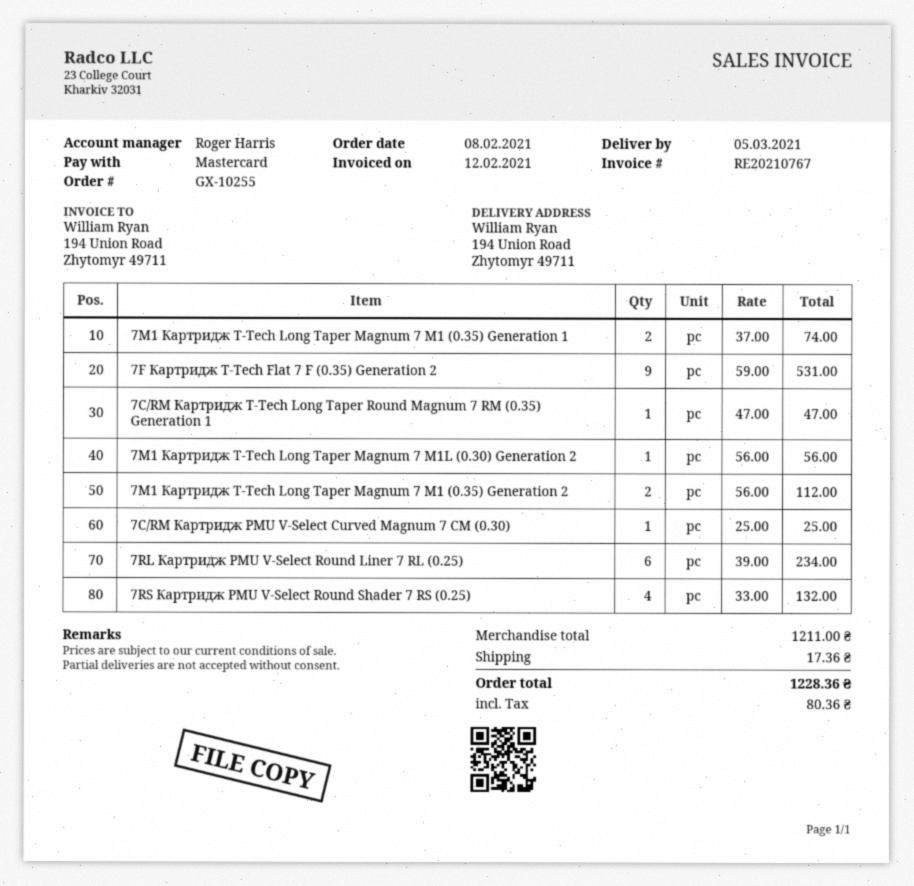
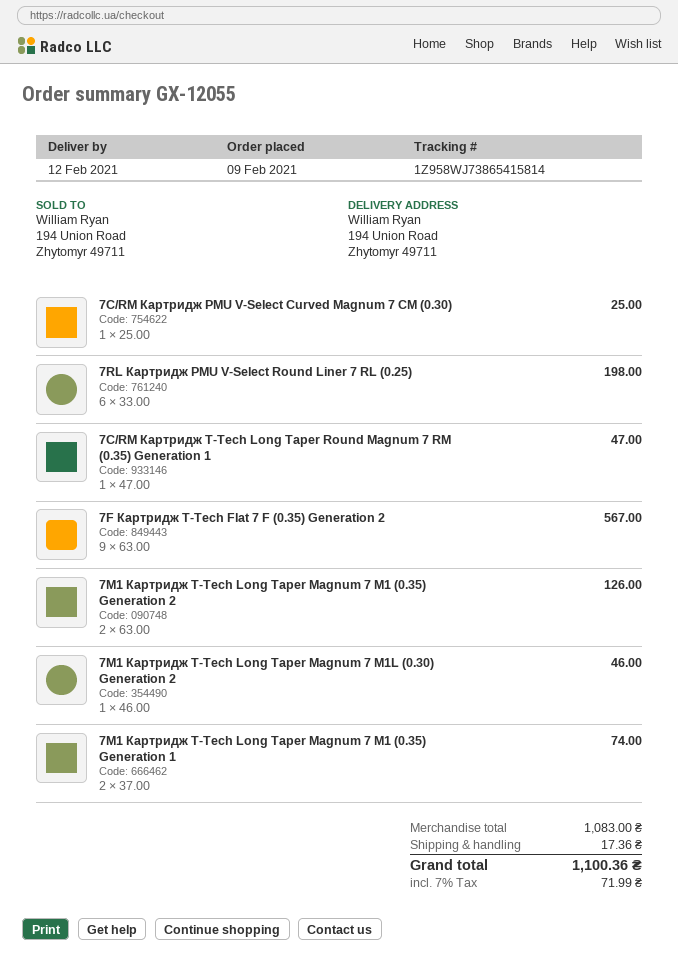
order number: GX-10255 -> GX-12055
order date: 2021-02-08 -> 2021-02-09
delivery date: 2021-03-05 -> 2021-02-12
7F Картридж T-Tech Flat 7 F (0.35) Generation 2: 9 x 59.00 = 531.00 -> 9 x 63.00 = 567.00
7M1 Картридж T-Tech Long Taper Magnum 7 M1L (0.30) Generation 2: 1 x 56.00 = 56.00 -> 1 x 46.00 = 46.00
7M1 Картридж T-Tech Long Taper Magnum 7 M1 (0.35) Generation 2: 2 x 56.00 = 112.00 -> 2 x 63.00 = 126.00
7RL Картридж PMU V-Select Round Liner 7 RL (0.25): 6 x 39.00 = 234.00 -> 6 x 33.00 = 198.00
7RS Картридж PMU V-Select Round Shader 7 RS (0.25): 4 x 33.00 = 132.00 -> none
subtotal: 1211.00 -> 1083.00
tax: 80.36 -> 71.99
total: 1228.36 -> 1100.36

